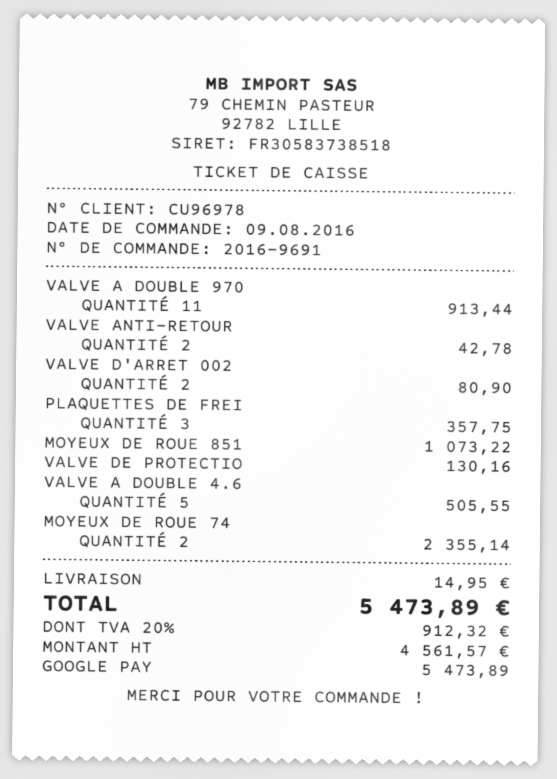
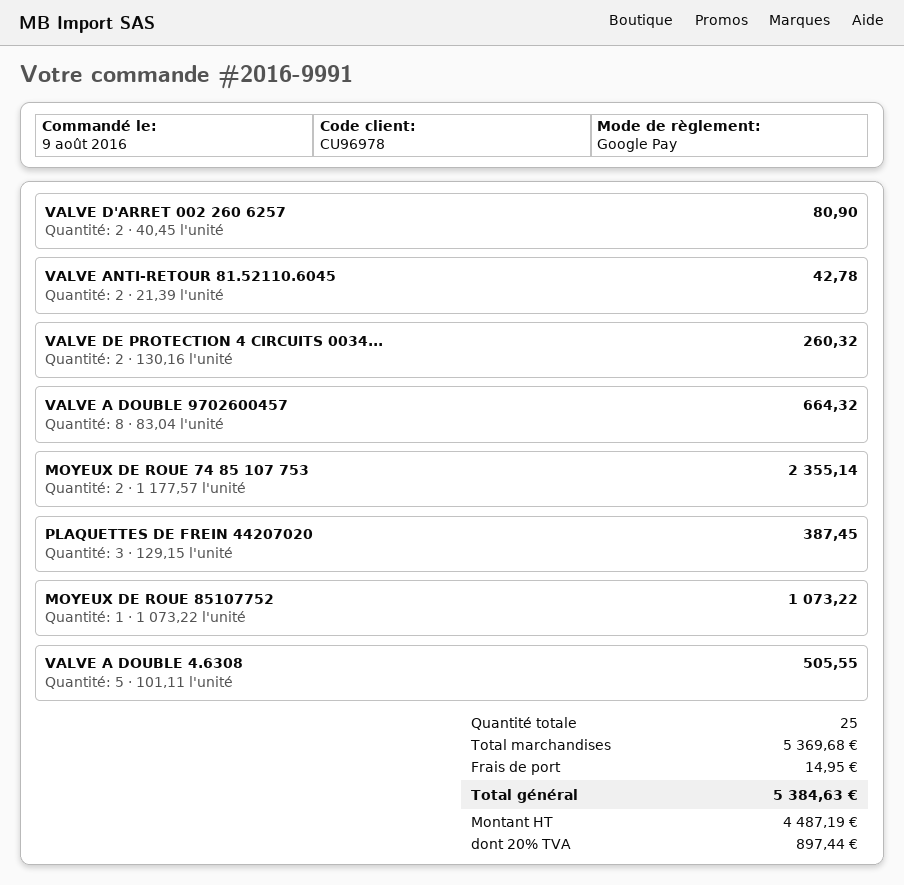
order number: 2016-9691 -> 2016-9991
VALVE A DOUBLE 970: 11 for 913.44 -> 8 for 664.32
PLAQUETTES DE FREI: 3 for 357.75 -> 3 for 387.45
VALVE DE PROTECTIO: 1 for 130.16 -> 2 for 260.32
net: 4561.57 -> 4487.19
tax: 20% = 912.32 -> 20% = 897.44
total: 5473.89 -> 5384.63

